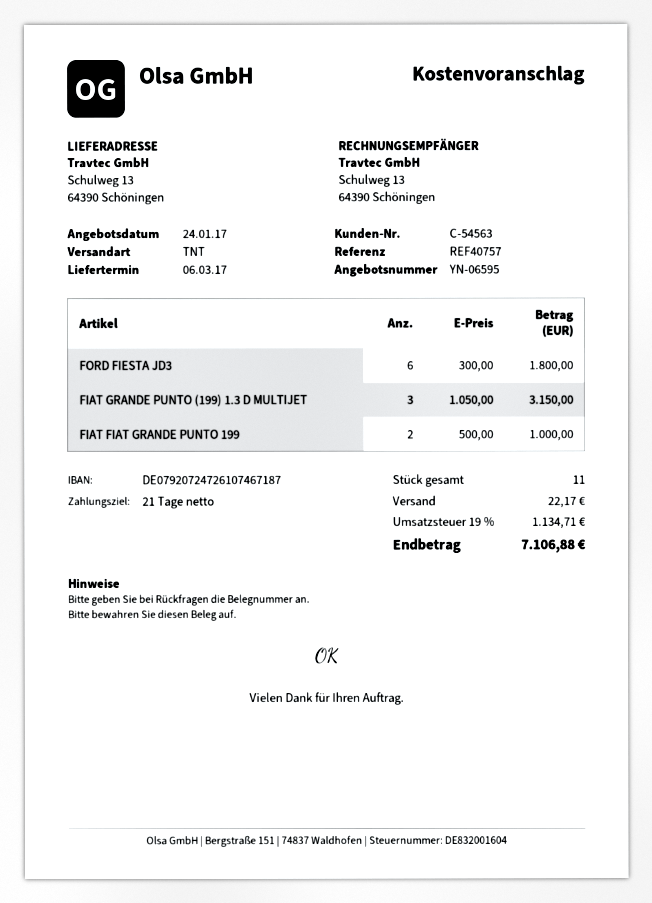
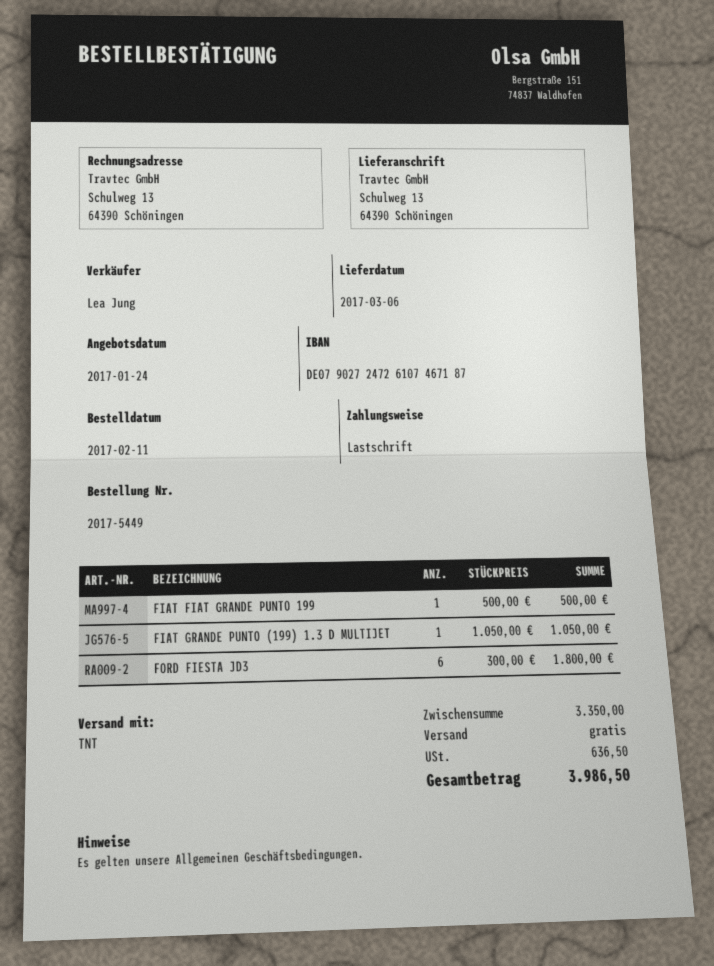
bank account: DE07920724726107467187 -> DE07902724726107467187
FIAT GRANDE PUNTO (199) 1.3 D MULTIJET: 3 x 1050.00 = 3150.00 -> 1 x 1050.00 = 1050.00
FIAT FIAT GRANDE PUNTO 199: 2 x 500.00 = 1000.00 -> 1 x 500.00 = 500.00
shipping: 22.17 -> 0.00
tax: 1134.71 -> 636.50
total: 7106.88 -> 3986.50

